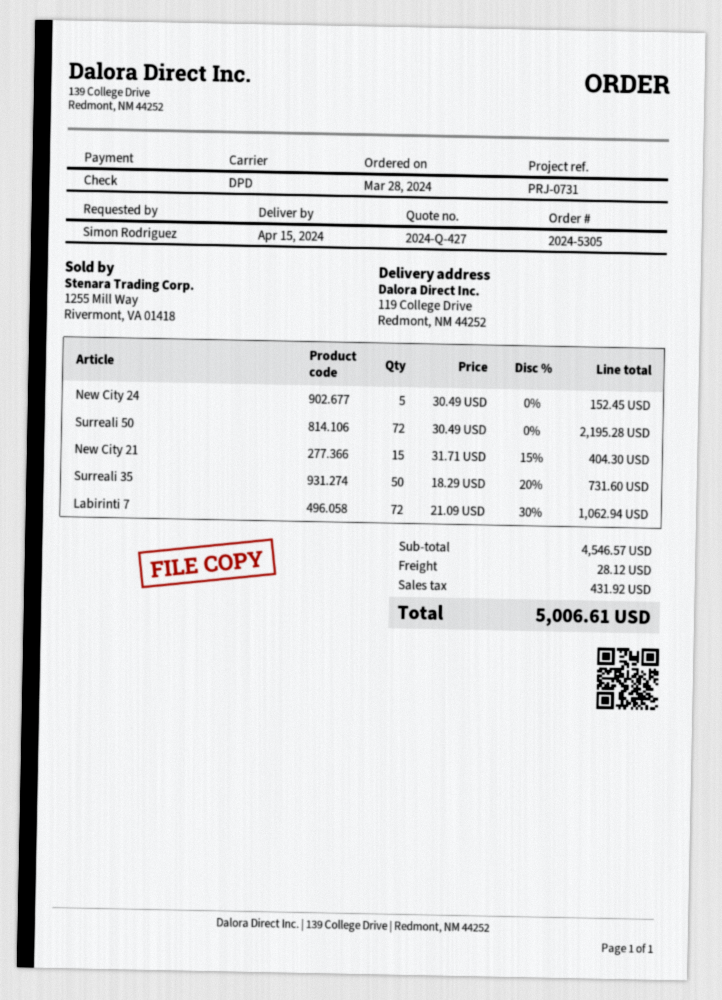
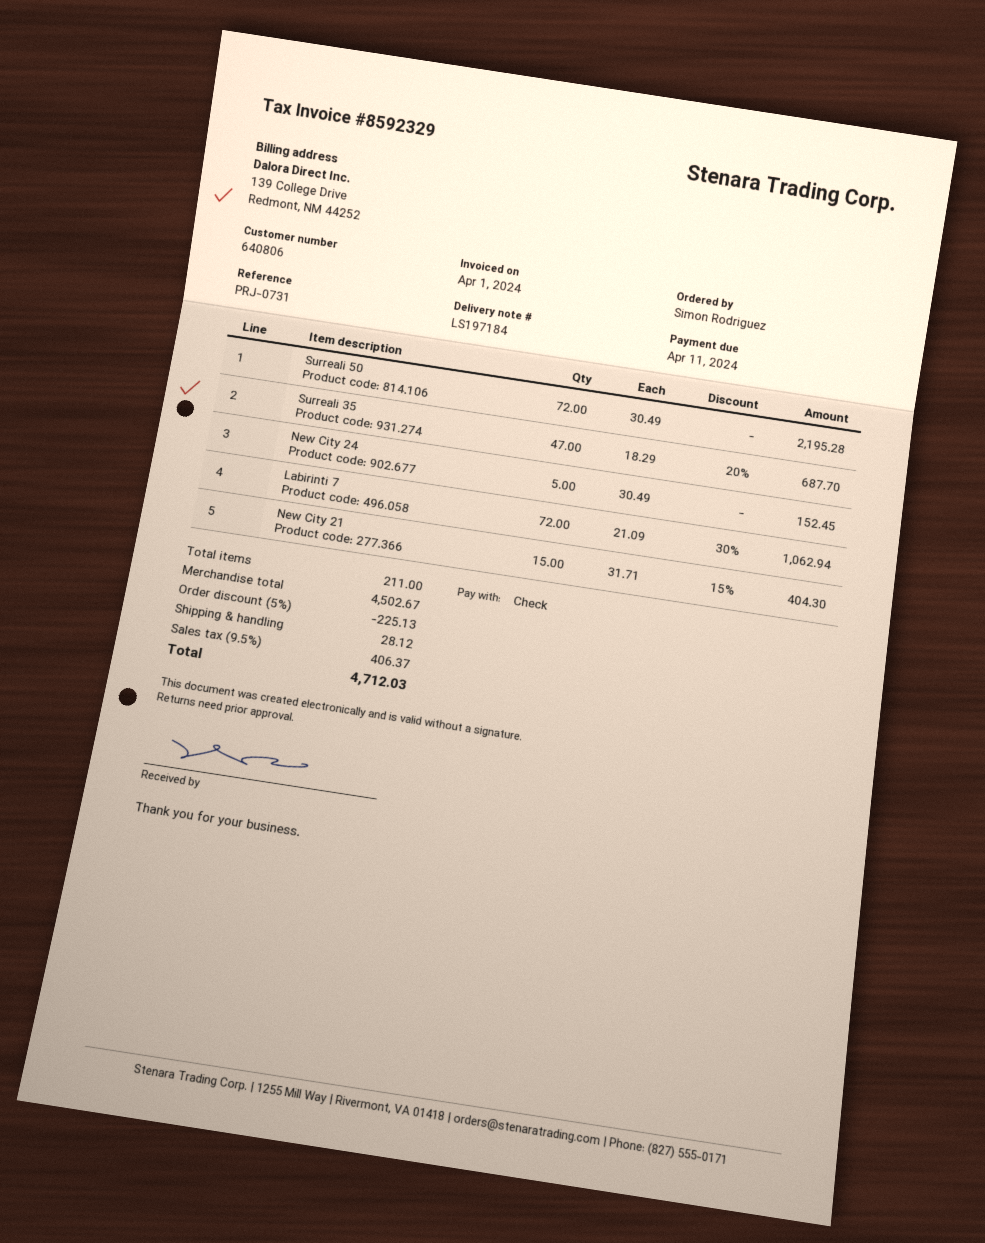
Surreali 35: 50 x 18.29 - 20% = 731.60 -> 47 x 18.29 - 20% = 687.70
subtotal: 4546.57 -> 4502.67
discount: none -> 5% = 225.13
tax: 431.92 -> 406.37
total: 5006.61 -> 4712.03

